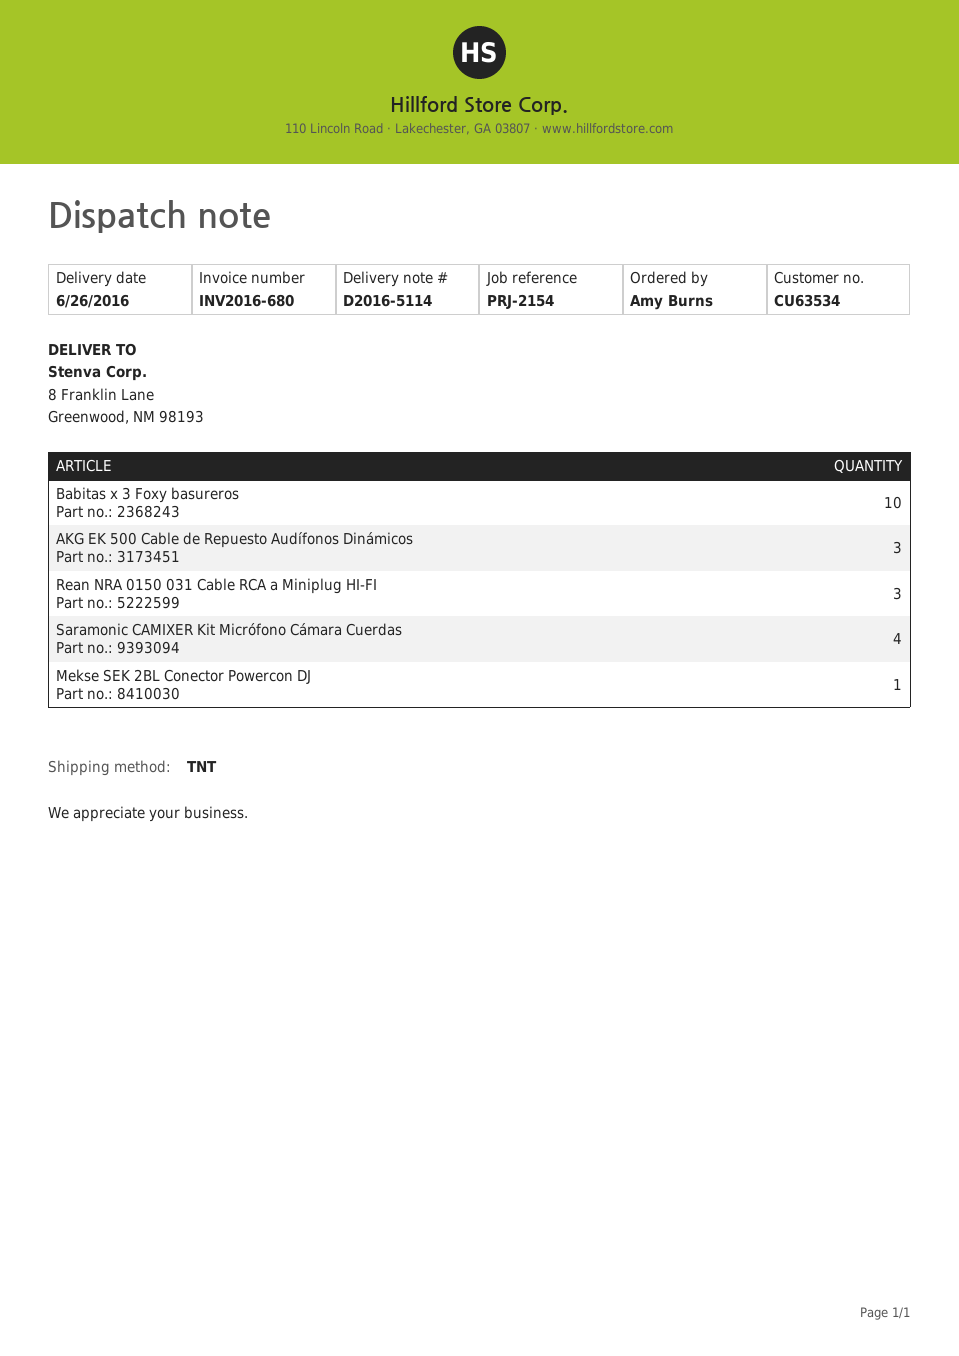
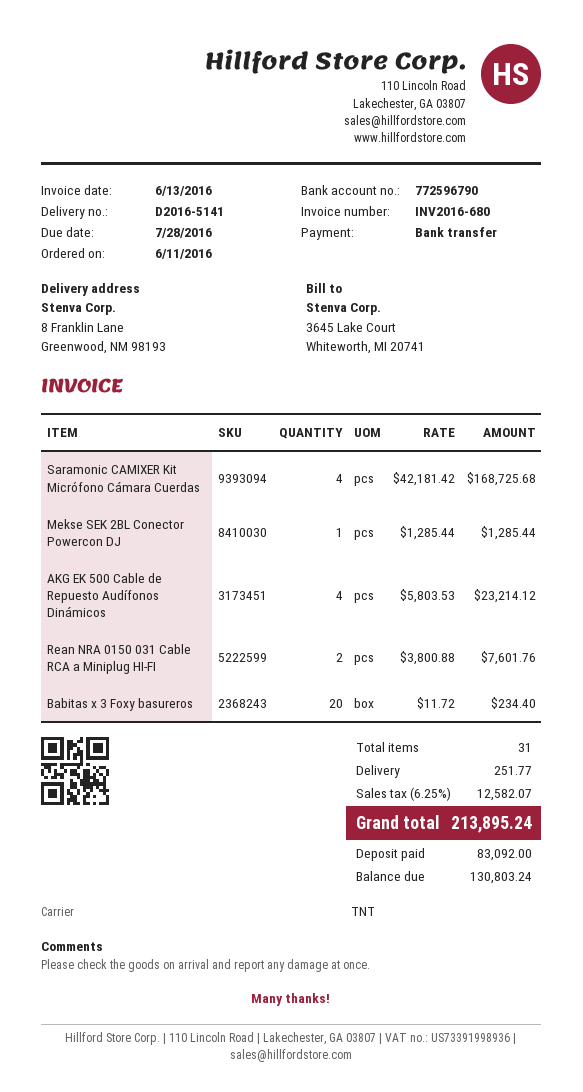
delivery note number: D2016-5114 -> D2016-5141
Babitas x 3 Foxy basureros: 10 -> 20
AKG EK 500 Cable de Repuesto Audífonos Dinámicos: 3 -> 4
Rean NRA 0150 031 Cable RCA a Miniplug HI-FI: 3 -> 2

